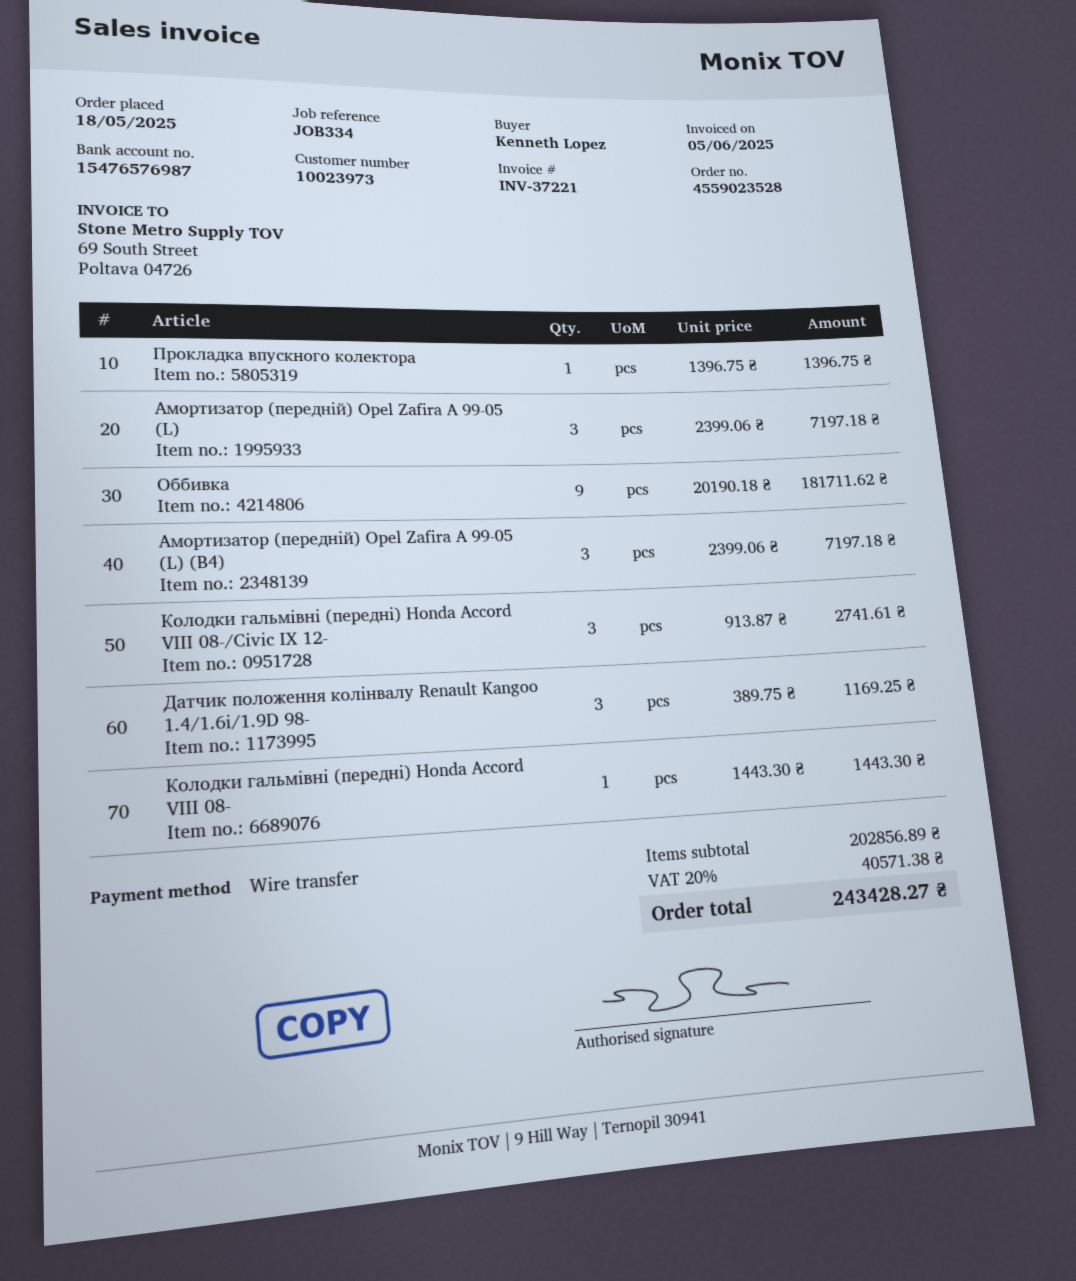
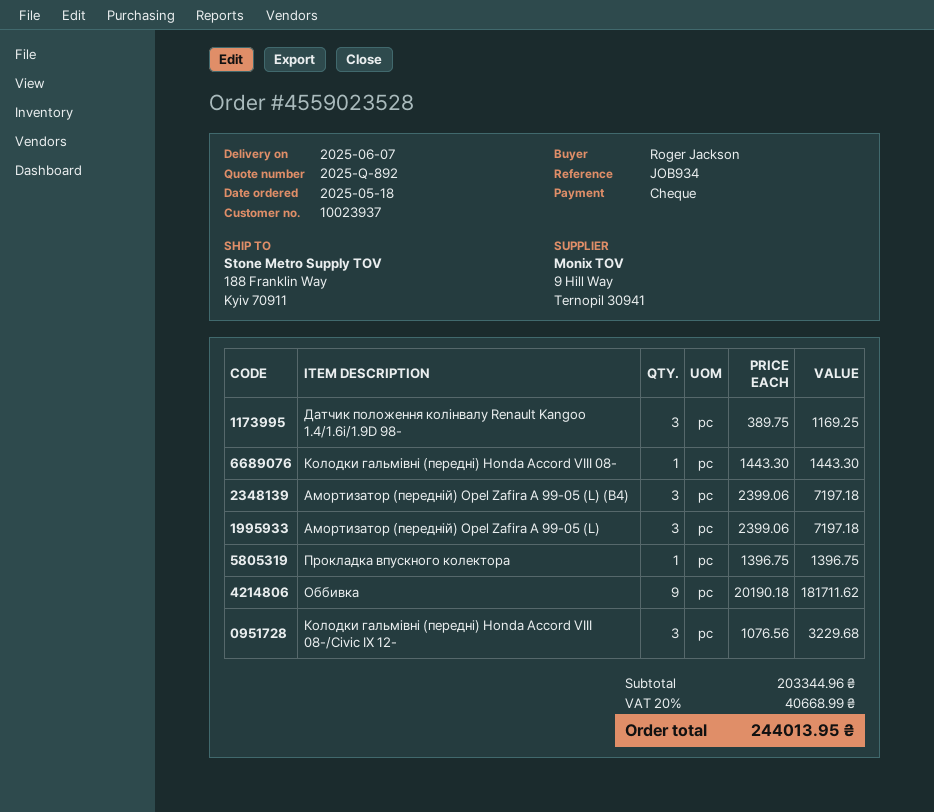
customer number: 10023973 -> 10023937
reference: JOB334 -> JOB934
ordered by: Kenneth Lopez -> Roger Jackson
payment method: bank transfer -> cheque
Колодки гальмівні (передні) Honda Accord VIII 08-/Civic IX 12-: 3 x 913.87 = 2741.61 -> 3 x 1076.56 = 3229.68
subtotal: 202856.89 -> 203344.96
tax: 20% = 40571.38 -> 20% = 40668.99
total: 243428.27 -> 244013.95

